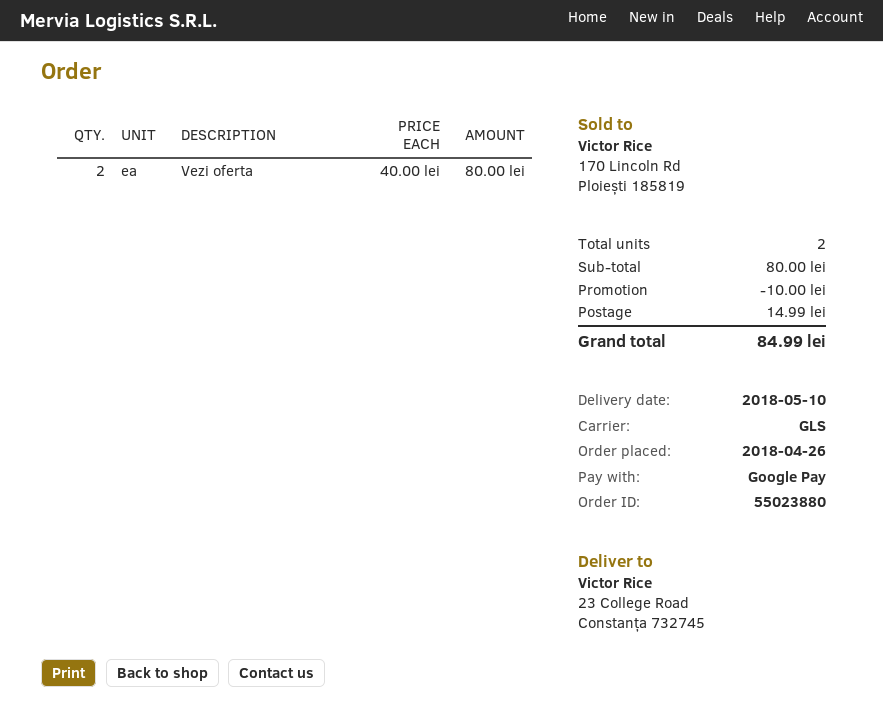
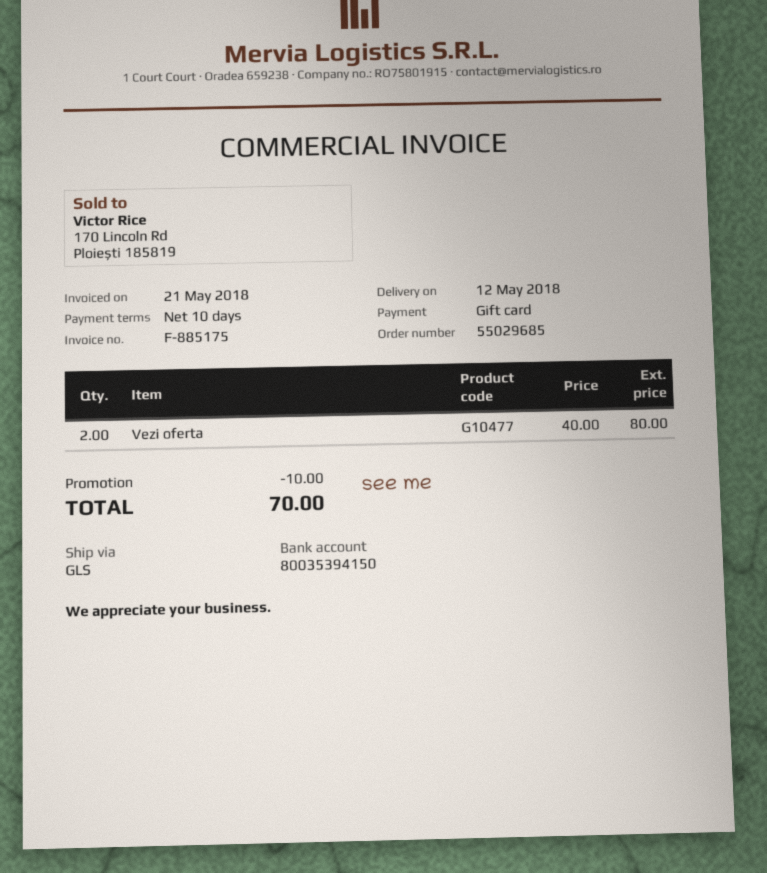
order number: 55023880 -> 55029685
delivery date: 2018-05-10 -> 2018-05-12
payment method: Google Pay -> gift card
shipping: 14.99 -> none
total: 84.99 -> 70.00

